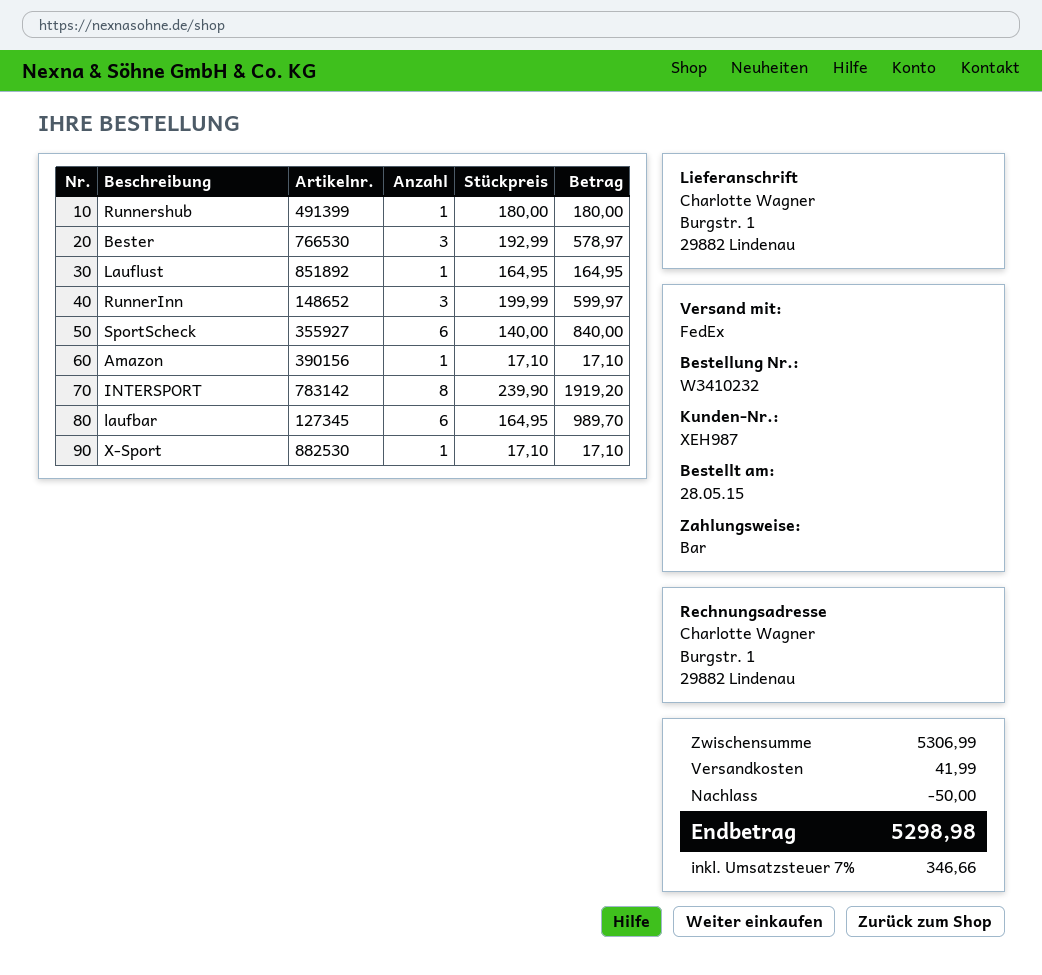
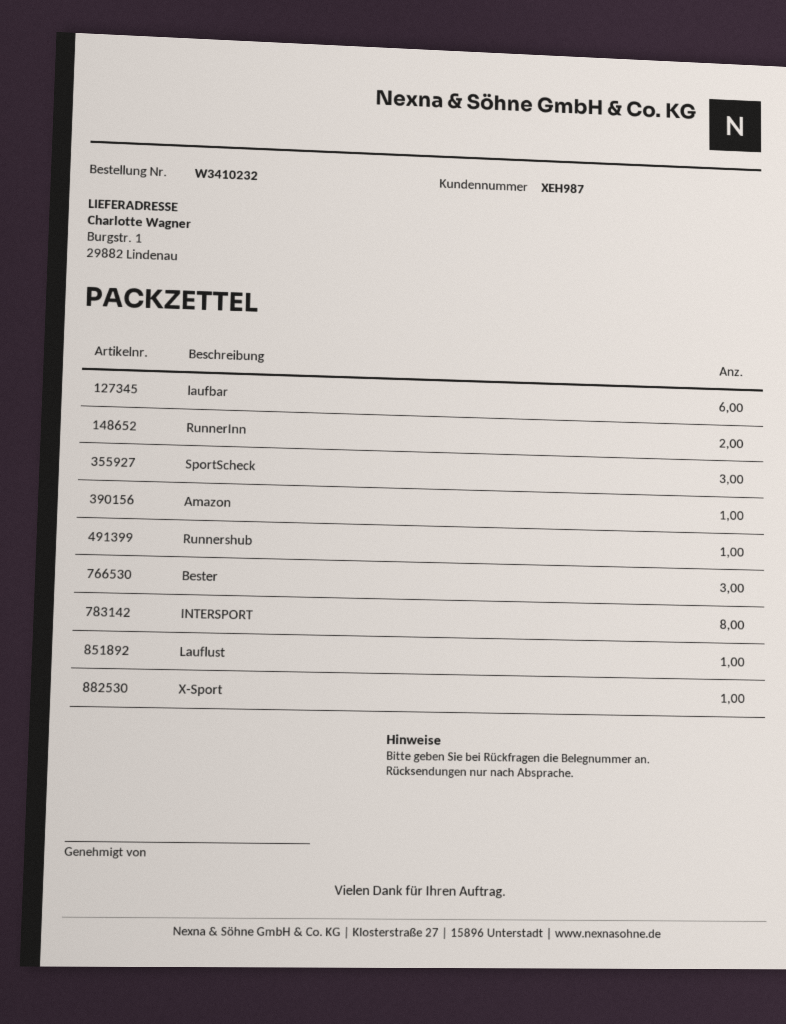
RunnerInn: 3 -> 2
SportScheck: 6 -> 3

